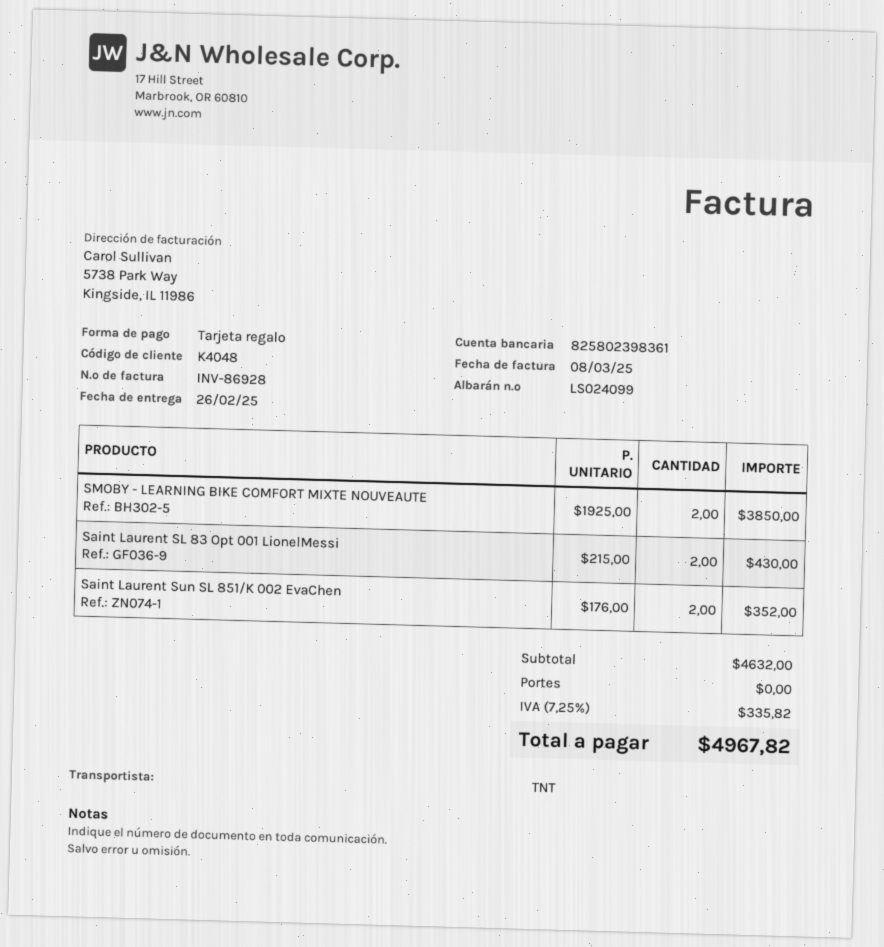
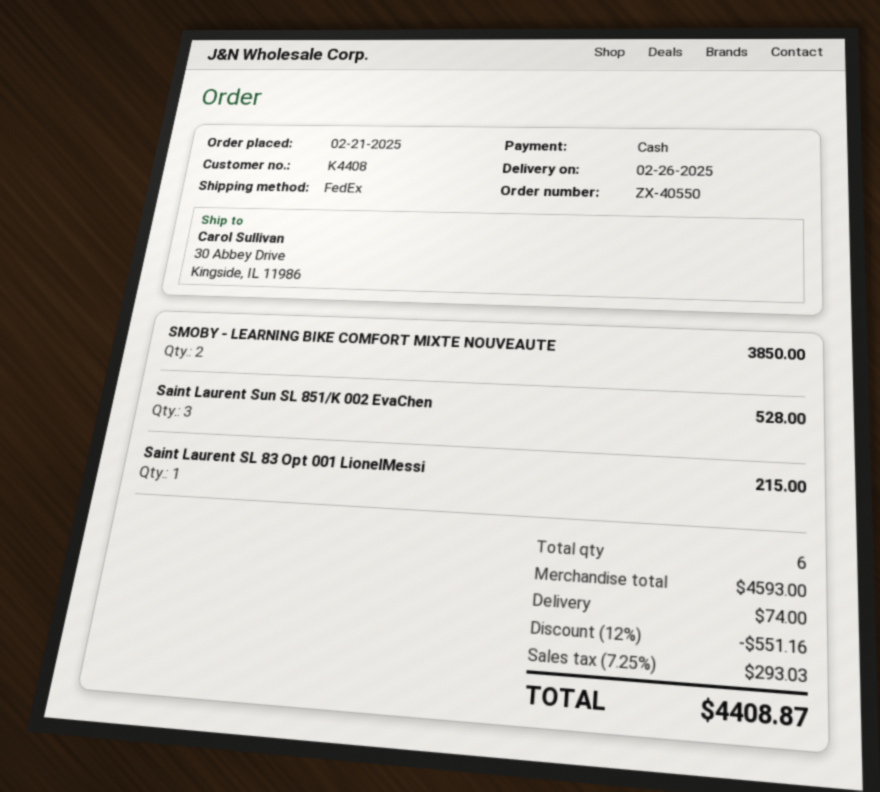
customer number: K4048 -> K4408
payment method: gift card -> cash
shipping method: TNT -> FedEx
Saint Laurent SL 83 Opt 001 LionelMessi: 2 for 430.00 -> 1 for 215.00
Saint Laurent Sun SL 851/K 002 EvaChen: 2 for 352.00 -> 3 for 528.00
subtotal: 4632.00 -> 4593.00
discount: none -> 12% = 551.16
shipping: 0.00 -> 74.00
tax: 7.25% = 335.82 -> 7.25% = 293.03
total: 4967.82 -> 4408.87

